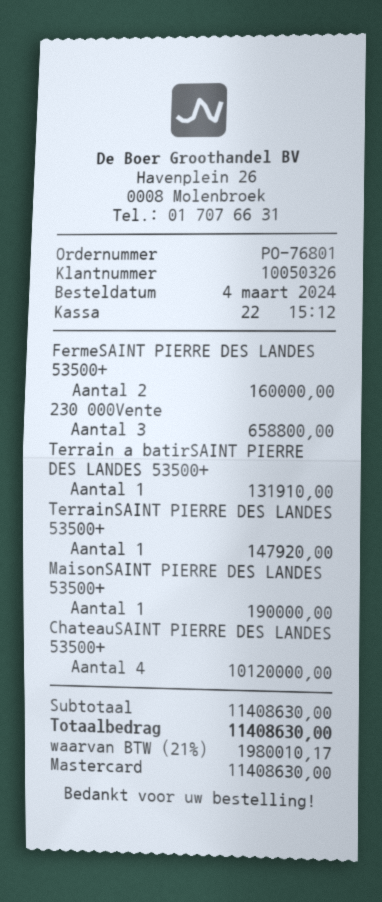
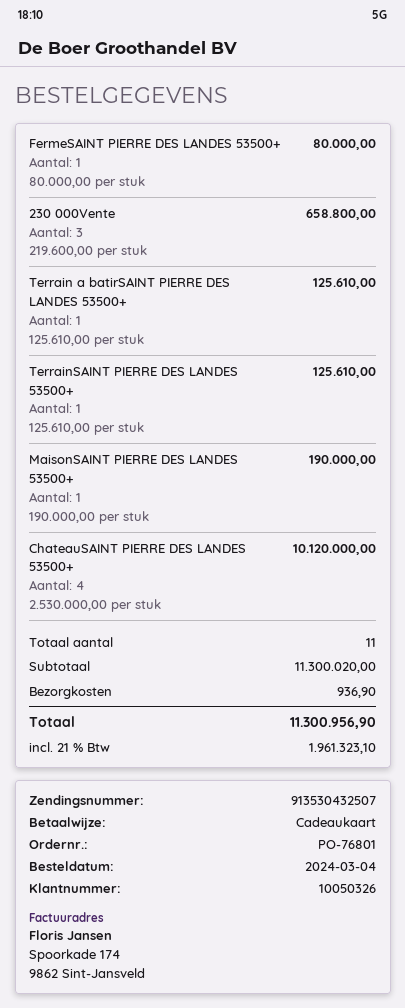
payment method: Mastercard -> gift card
FermeSAINT PIERRE DES LANDES 53500+: 2 for 160000.00 -> 1 for 80000.00
Terrain a batirSAINT PIERRE DES LANDES 53500+: 1 for 131910.00 -> 1 for 125610.00
TerrainSAINT PIERRE DES LANDES 53500+: 1 for 147920.00 -> 1 for 125610.00
subtotal: 11408630.00 -> 11300020.00
shipping: none -> 936.90
tax: 21% = 1980010.17 -> 21% = 1961323.10
total: 11408630.00 -> 11300956.90

